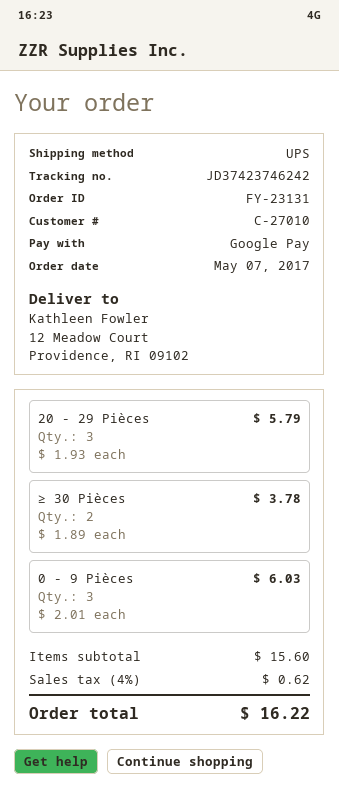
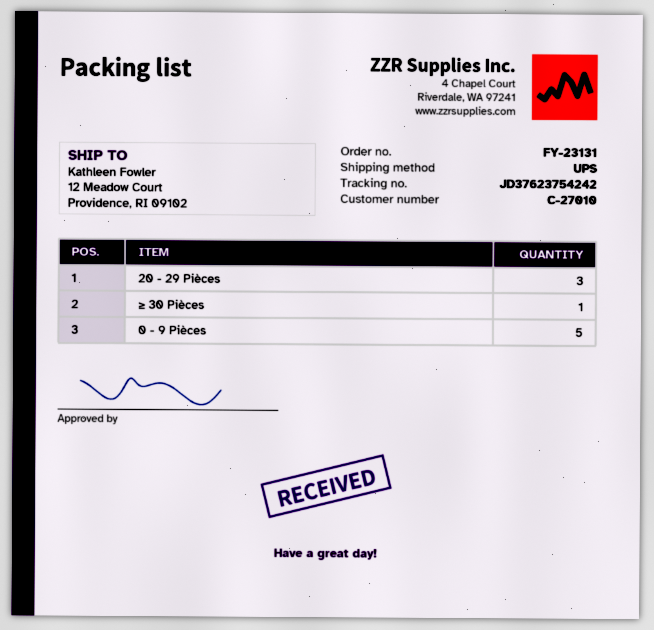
tracking number: JD37423746242 -> JD37623754242
≥ 30 Pièces: 2 -> 1
0 - 9 Pièces: 3 -> 5

